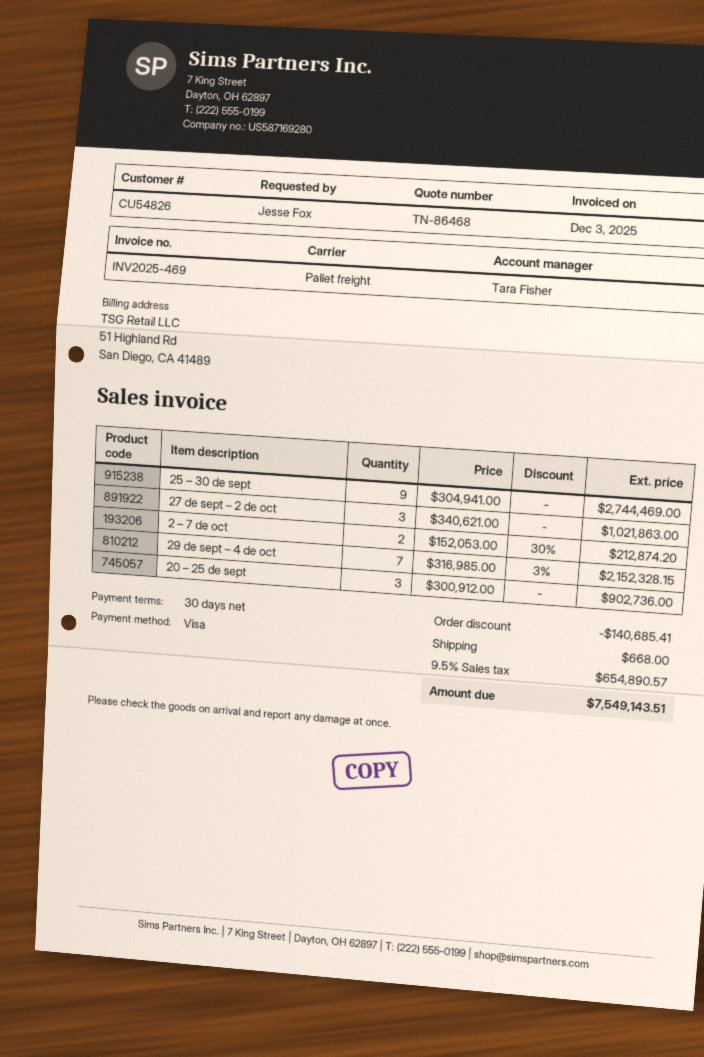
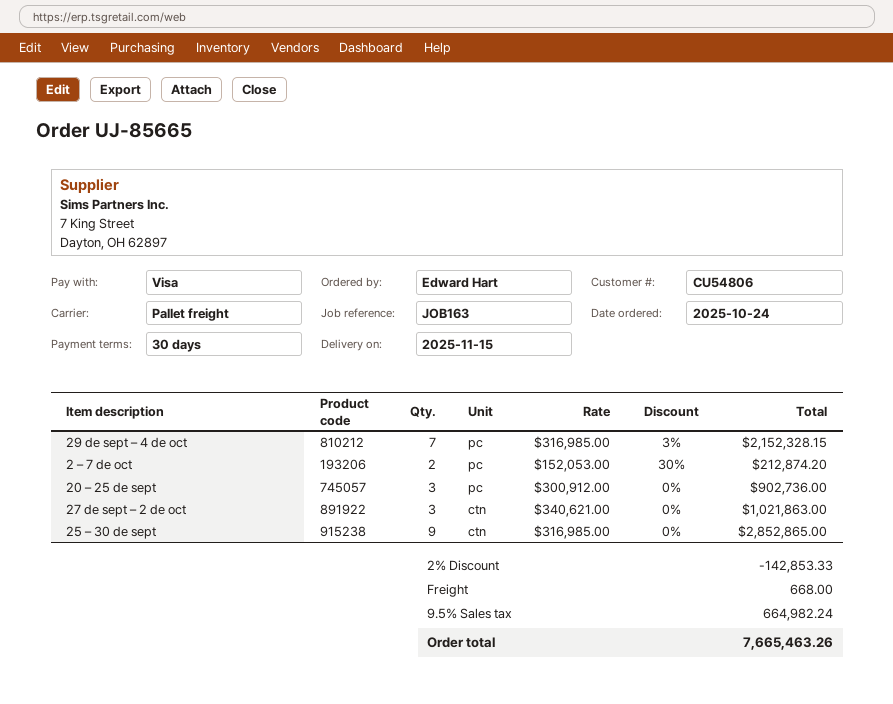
customer number: CU54826 -> CU54806
ordered by: Jesse Fox -> Edward Hart
25 – 30 de sept: 9 x 304941.00 = 2744469.00 -> 9 x 316985.00 = 2852865.00
discount: 140685.41 -> 142853.33
tax: 9.5% = 654890.57 -> 9.5% = 664982.24
total: 7549143.51 -> 7665463.26

